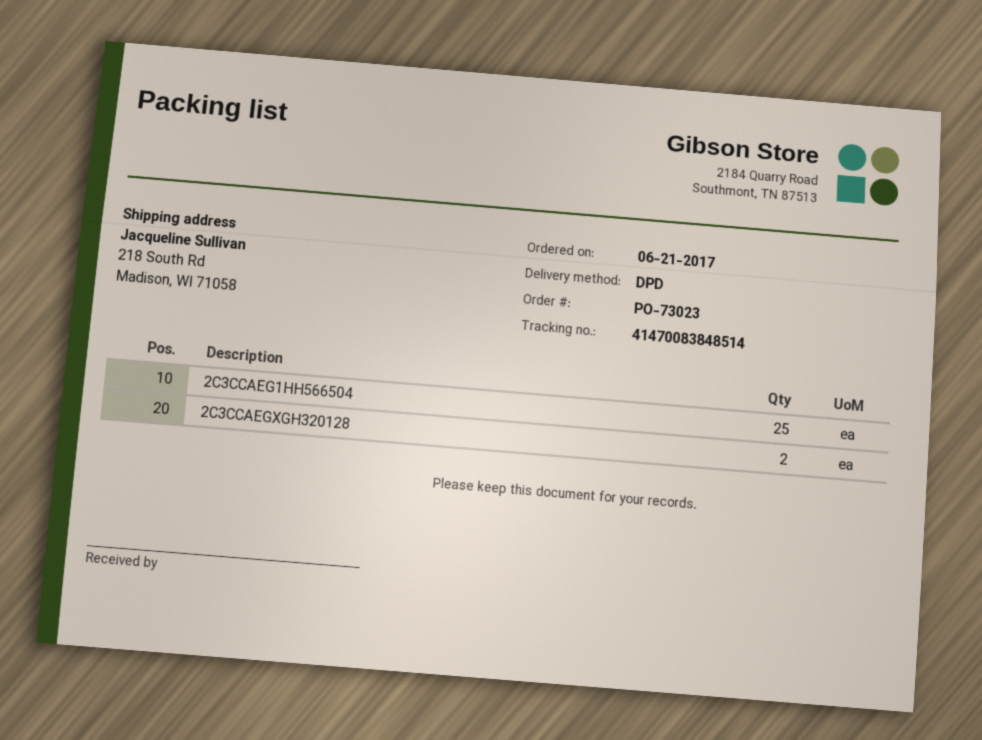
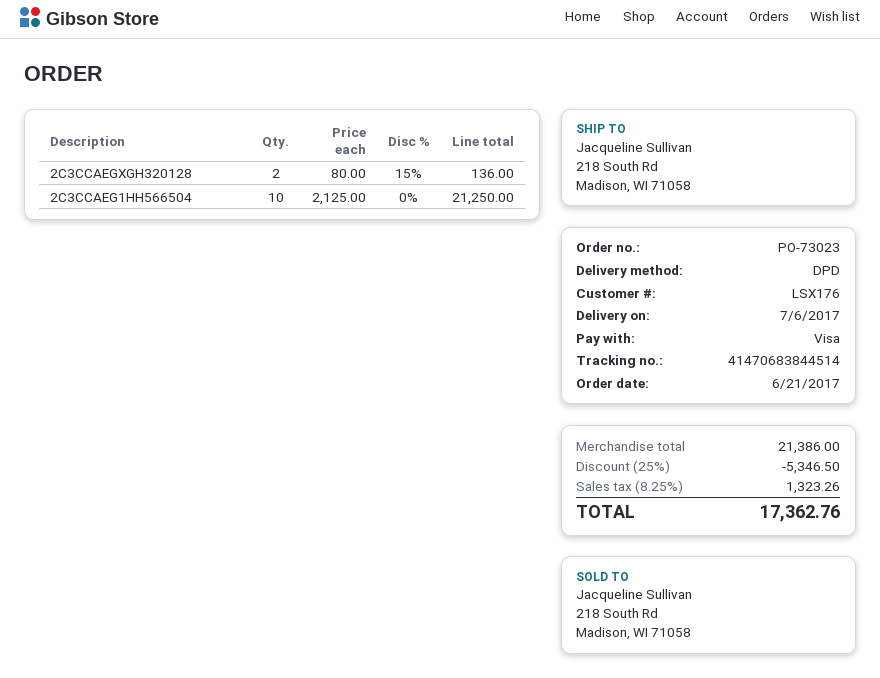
tracking number: 41470083848514 -> 41470683844514
2C3CCAEG1HH566504: 25 -> 10

